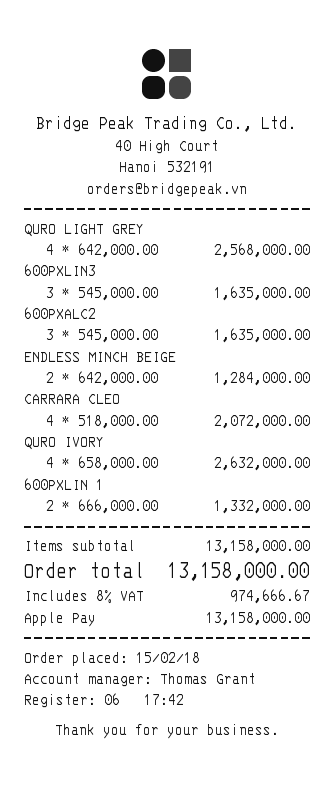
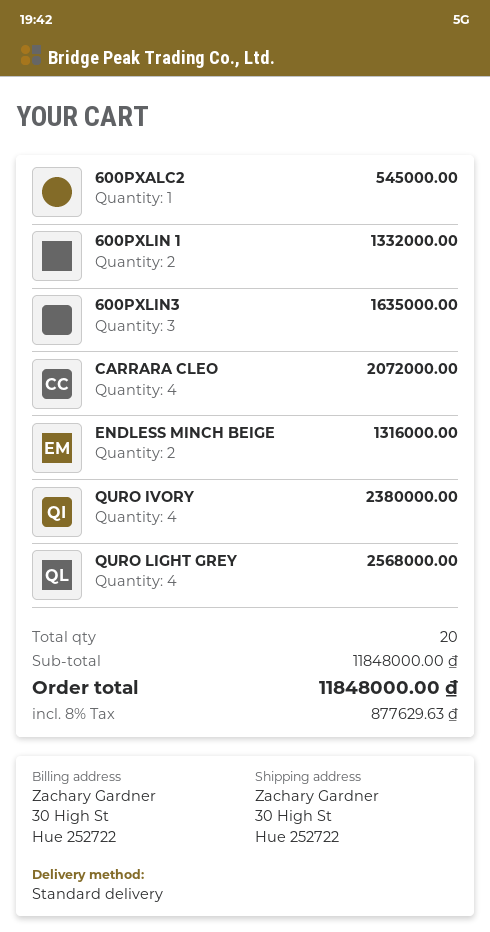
600PXALC2: 3 for 1635000.00 -> 1 for 545000.00
ENDLESS MINCH BEIGE: 2 for 1284000.00 -> 2 for 1316000.00
QURO IVORY: 4 for 2632000.00 -> 4 for 2380000.00
subtotal: 13158000.00 -> 11848000.00
tax: 8% = 974666.67 -> 8% = 877629.63
total: 13158000.00 -> 11848000.00

